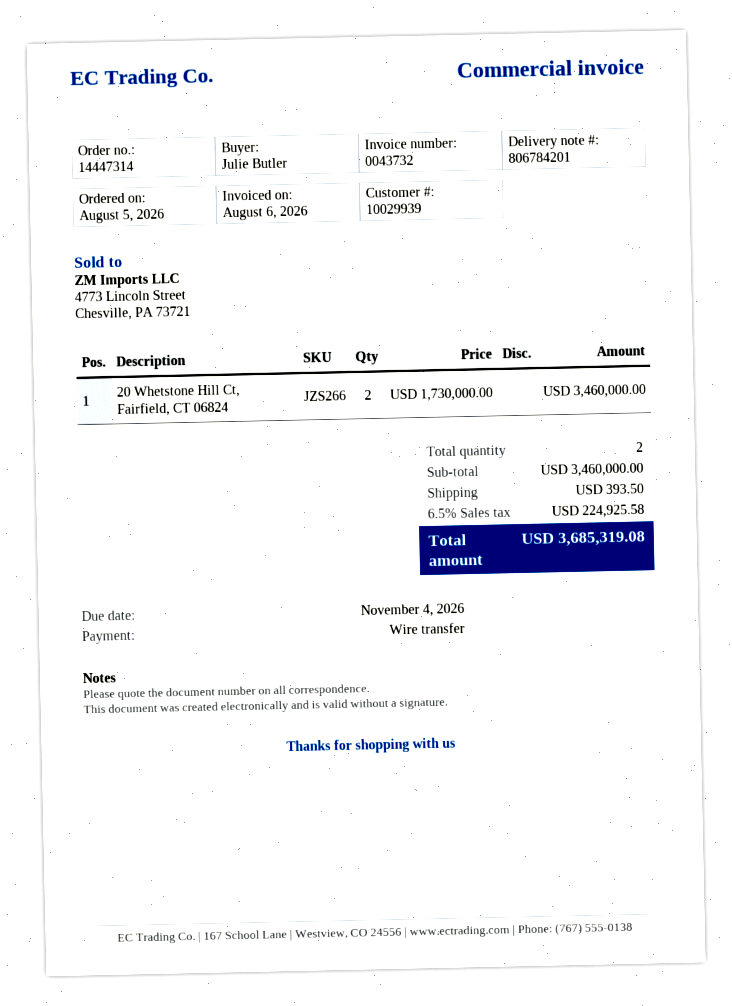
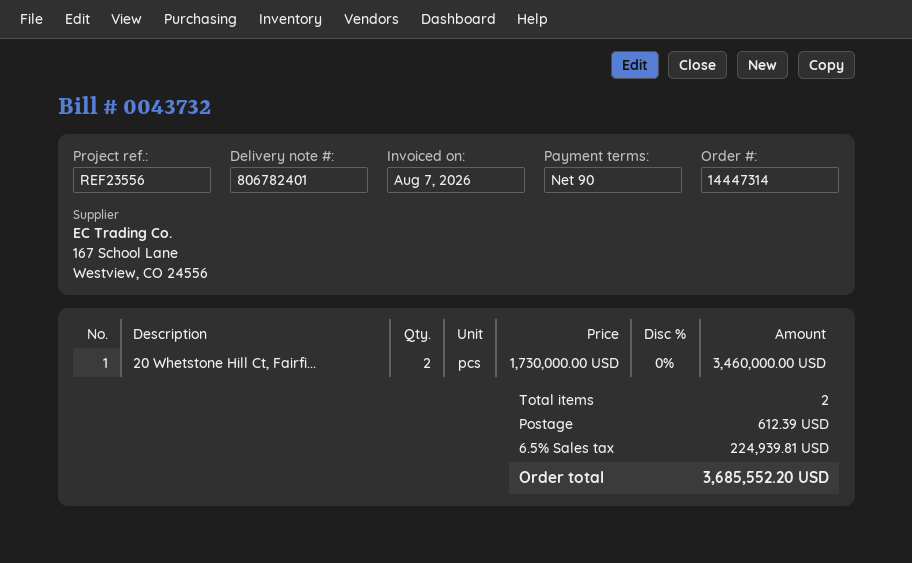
delivery note number: 806784201 -> 806782401
invoice date: 2026-08-06 -> 2026-08-07
shipping: 393.50 -> 612.39
tax: 6.5% = 224925.58 -> 6.5% = 224939.81
total: 3685319.08 -> 3685552.20

